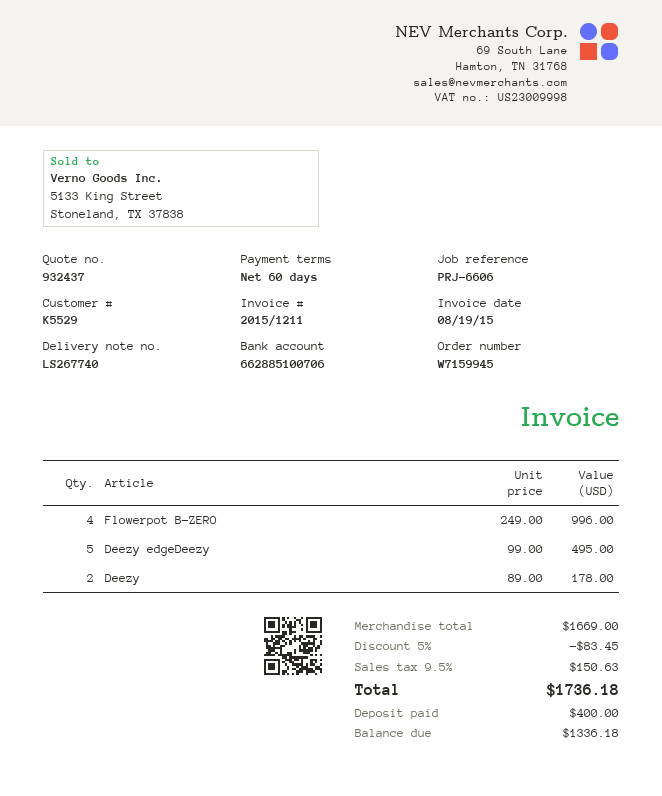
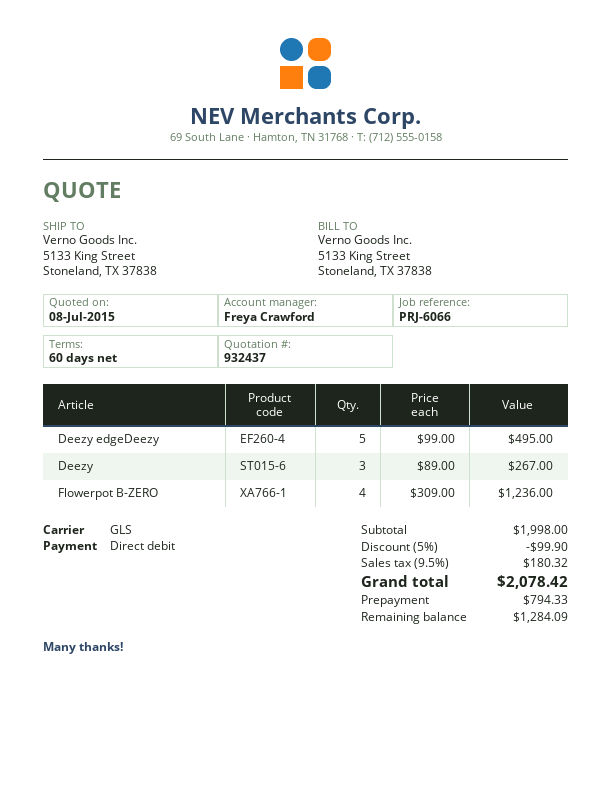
reference: PRJ-6606 -> PRJ-6066
Flowerpot B-ZERO: 4 x 249.00 = 996.00 -> 4 x 309.00 = 1236.00
Deezy: 2 x 89.00 = 178.00 -> 3 x 89.00 = 267.00
subtotal: 1669.00 -> 1998.00
discount: 5% = 83.45 -> 5% = 99.90
tax: 9.5% = 150.63 -> 9.5% = 180.32
total: 1736.18 -> 2078.42
deposit: 400.00 -> 794.33
balance: 1336.18 -> 1284.09

